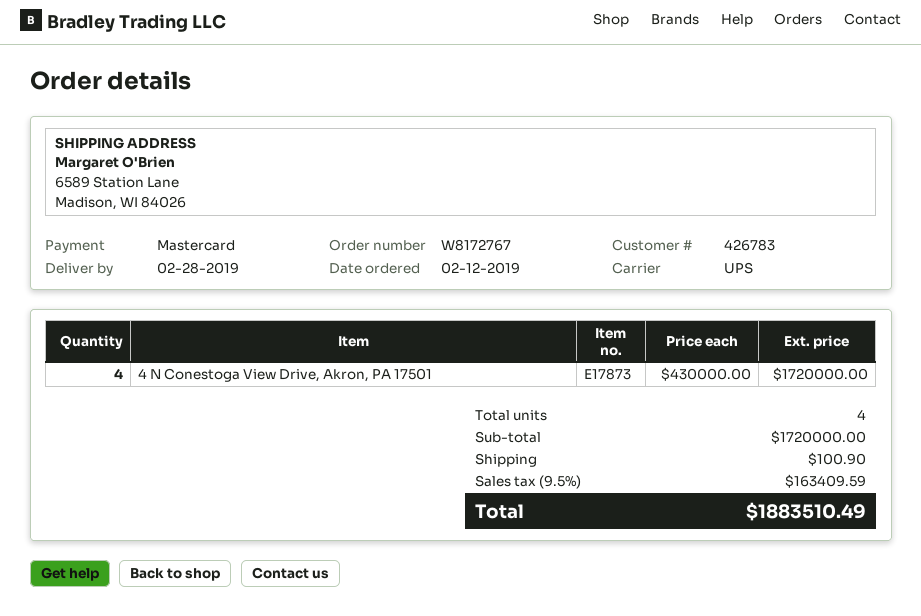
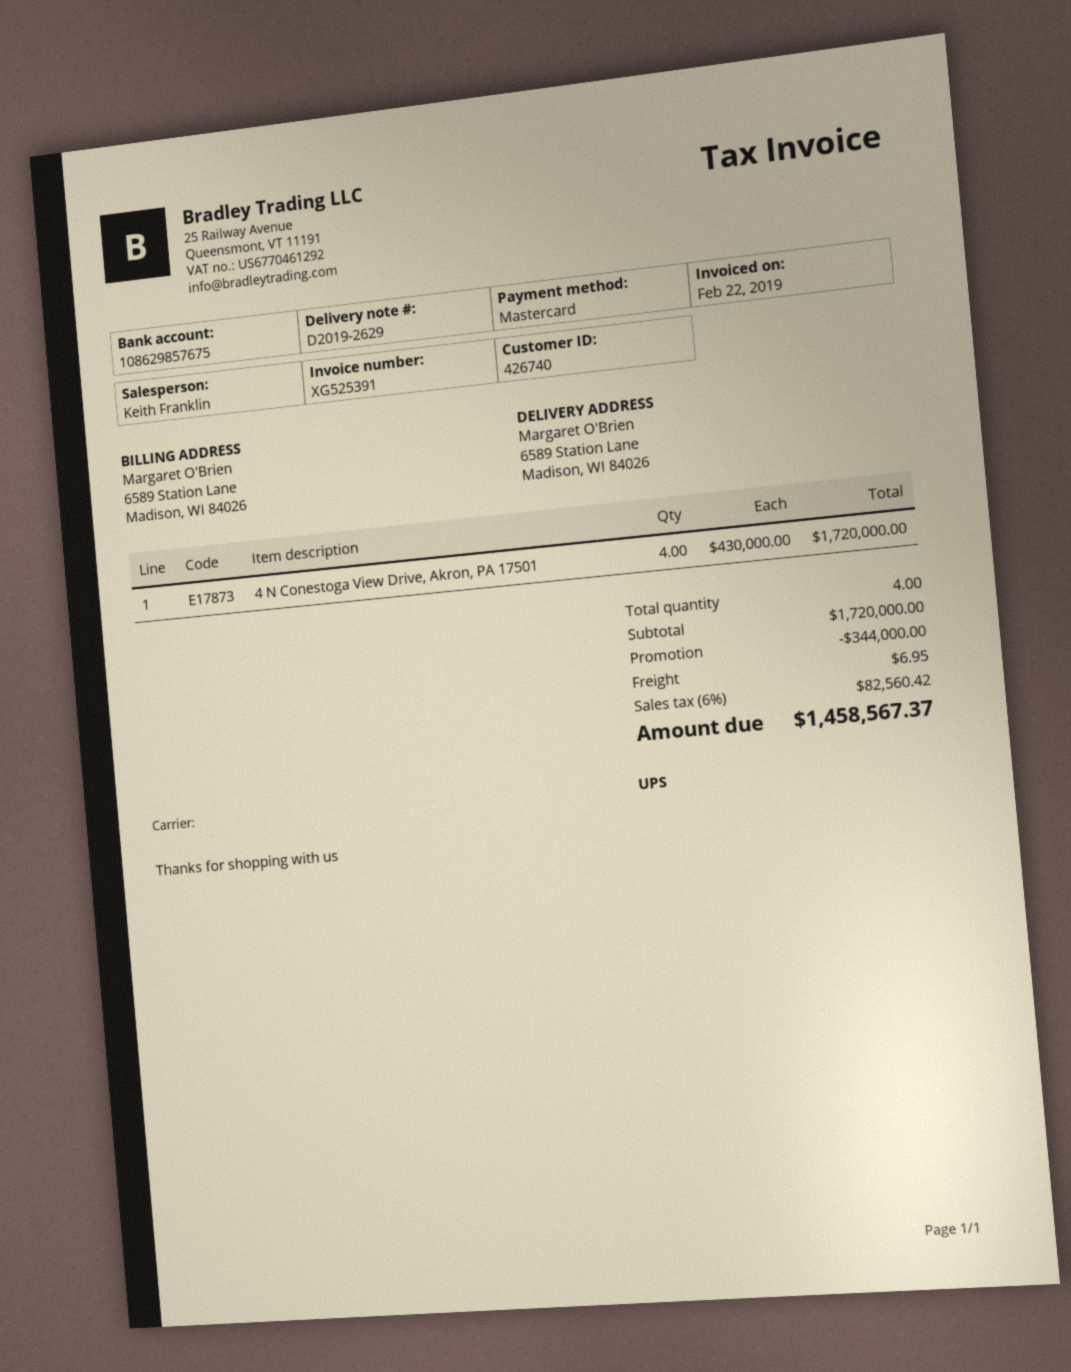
customer number: 426783 -> 426740
discount: none -> 344000.00
shipping: 100.90 -> 6.95
tax: 9.5% = 163409.59 -> 6% = 82560.42
total: 1883510.49 -> 1458567.37

